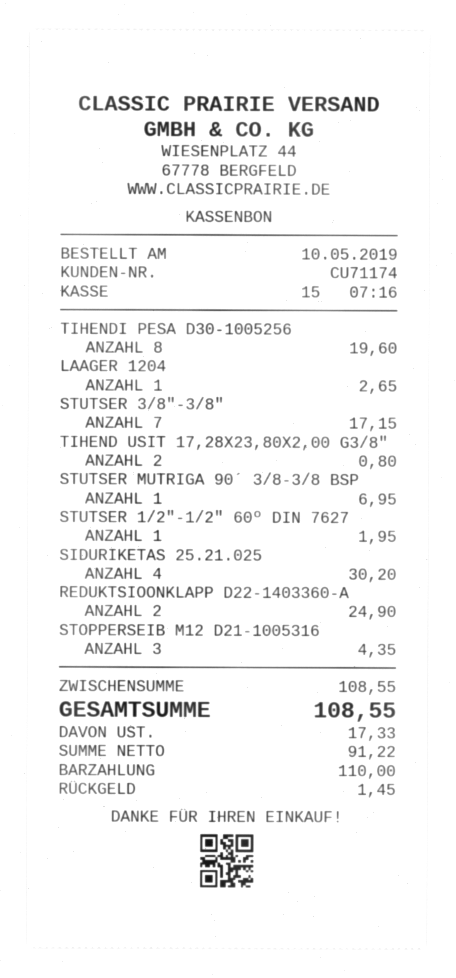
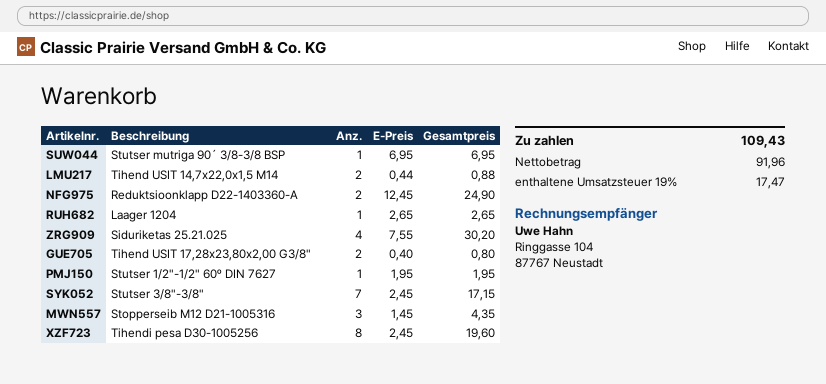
Tihend USIT 14,7x22,0x1,5 M14: none -> 2 for 0.88
net: 91.22 -> 91.96
tax: 17.33 -> 17.47
total: 108.55 -> 109.43

